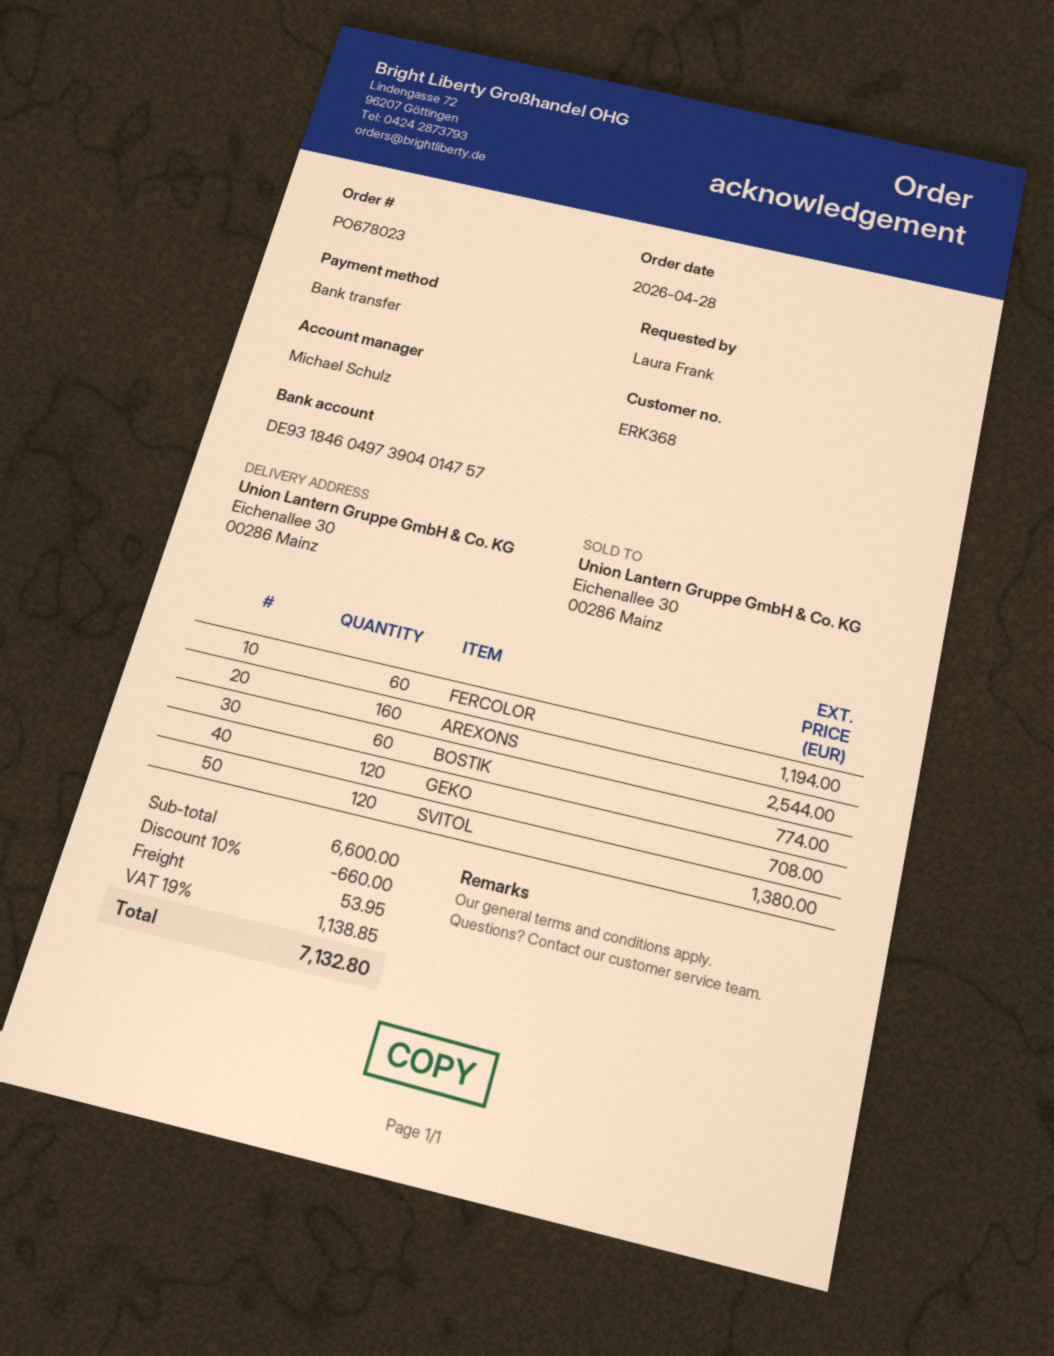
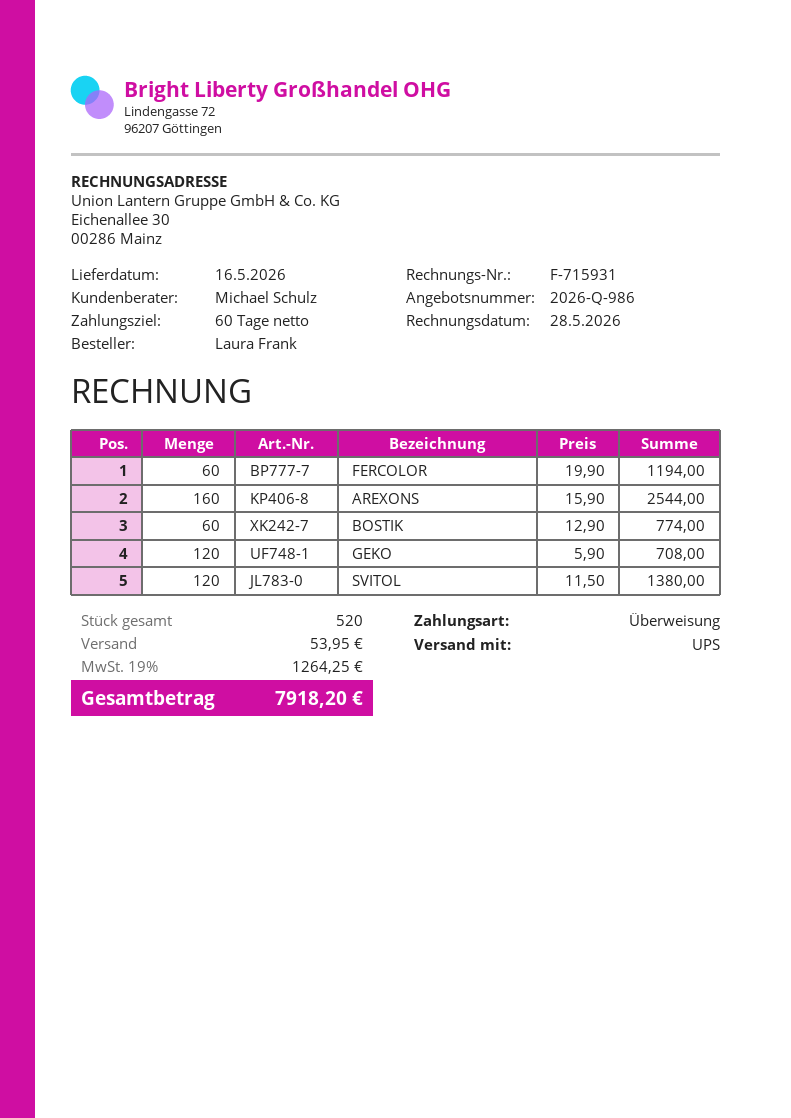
discount: 10% = 660.00 -> none
tax: 19% = 1138.85 -> 19% = 1264.25
total: 7132.80 -> 7918.20

